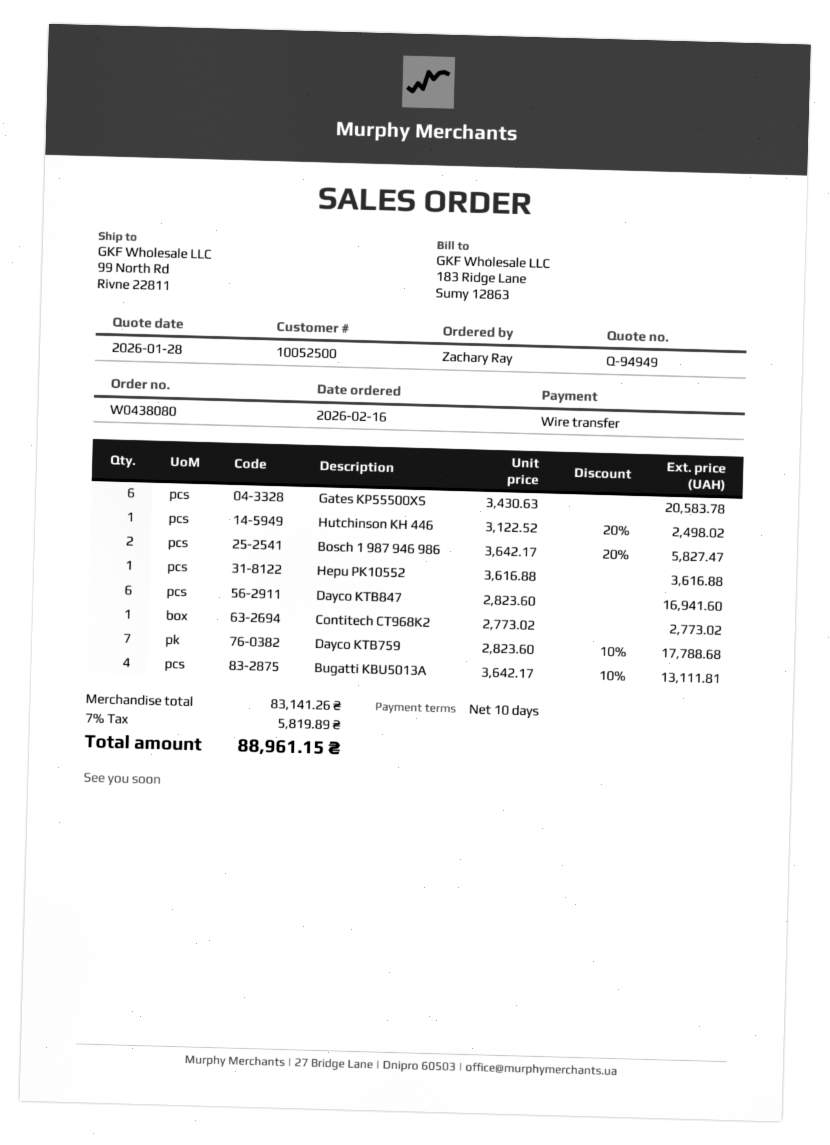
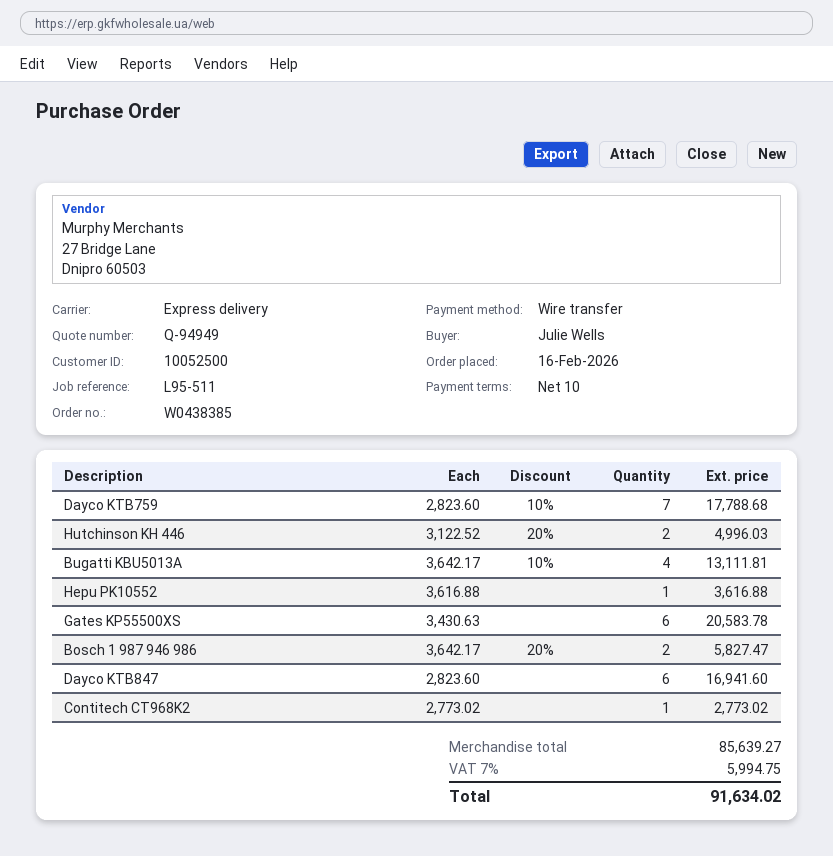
order number: W0438080 -> W0438385
ordered by: Zachary Ray -> Julie Wells
Hutchinson KH 446: 1 x 3122.52 - 20% = 2498.02 -> 2 x 3122.52 - 20% = 4996.03
subtotal: 83141.26 -> 85639.27
tax: 7% = 5819.89 -> 7% = 5994.75
total: 88961.15 -> 91634.02

